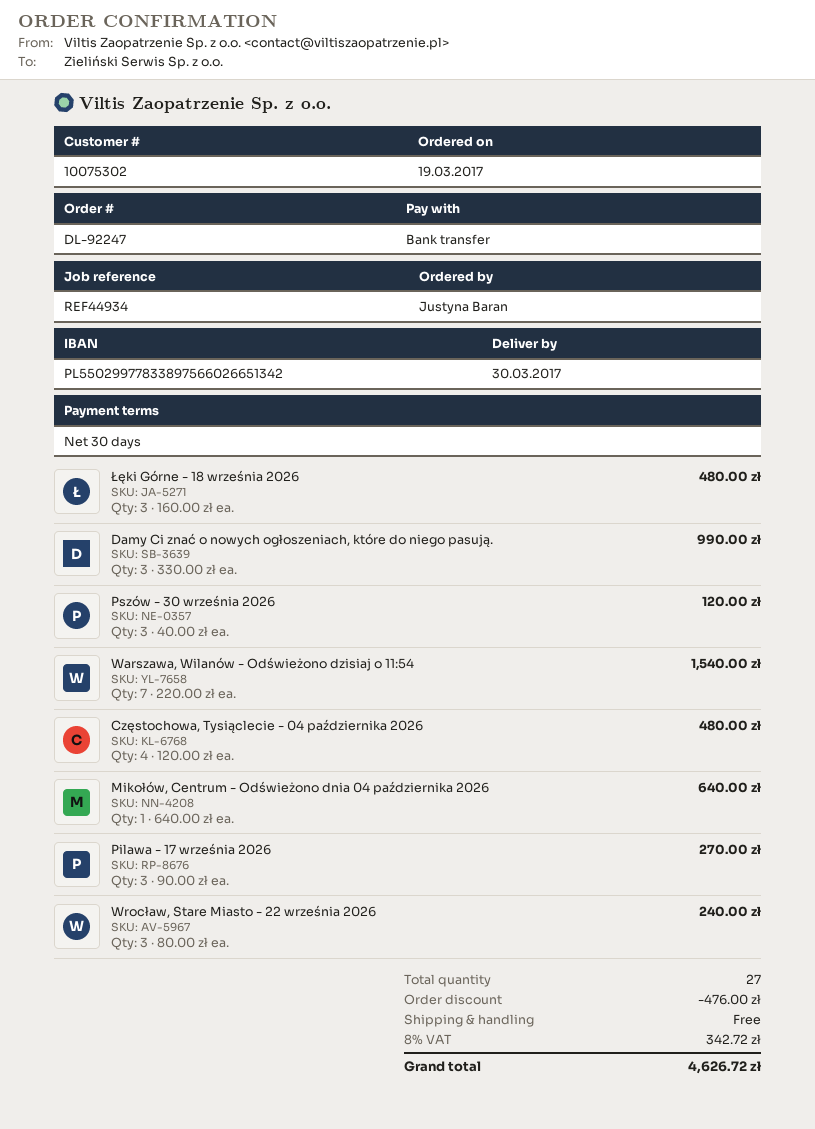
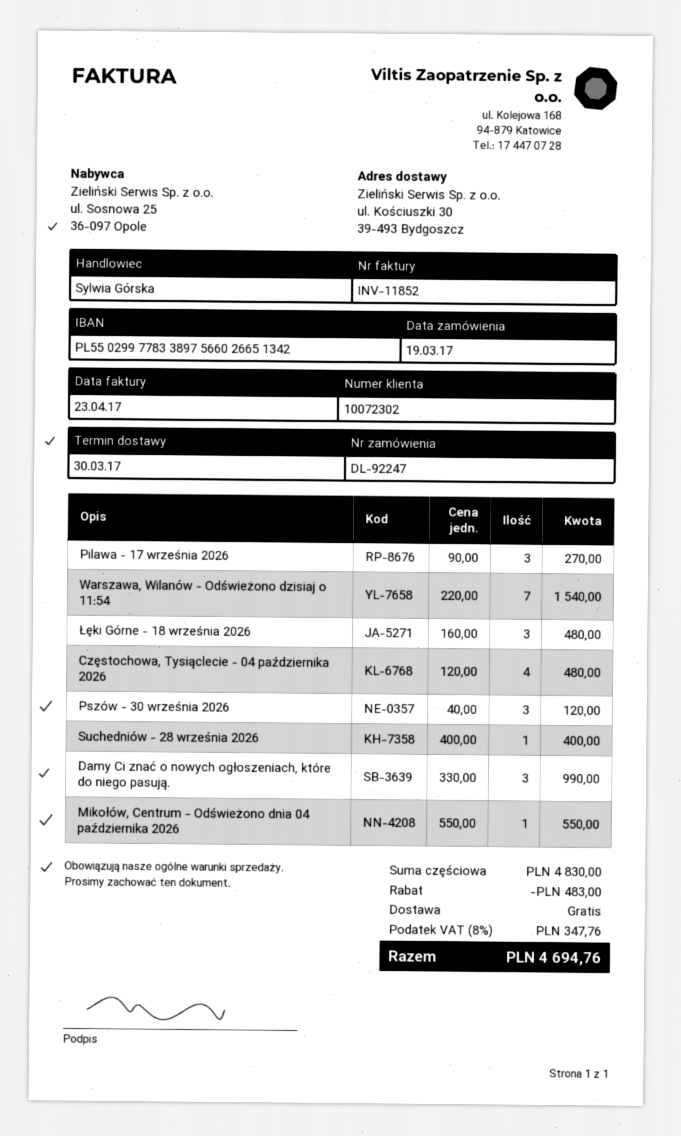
customer number: 10075302 -> 10072302
Mikołów, Centrum - Odświeżono dnia 04 października 2026: 1 x 640.00 = 640.00 -> 1 x 550.00 = 550.00
Wrocław, Stare Miasto - 22 września 2026: 3 x 80.00 = 240.00 -> none
Suchedniów - 28 września 2026: none -> 1 x 400.00 = 400.00
discount: 476.00 -> 483.00
tax: 8% = 342.72 -> 8% = 347.76
total: 4626.72 -> 4694.76

